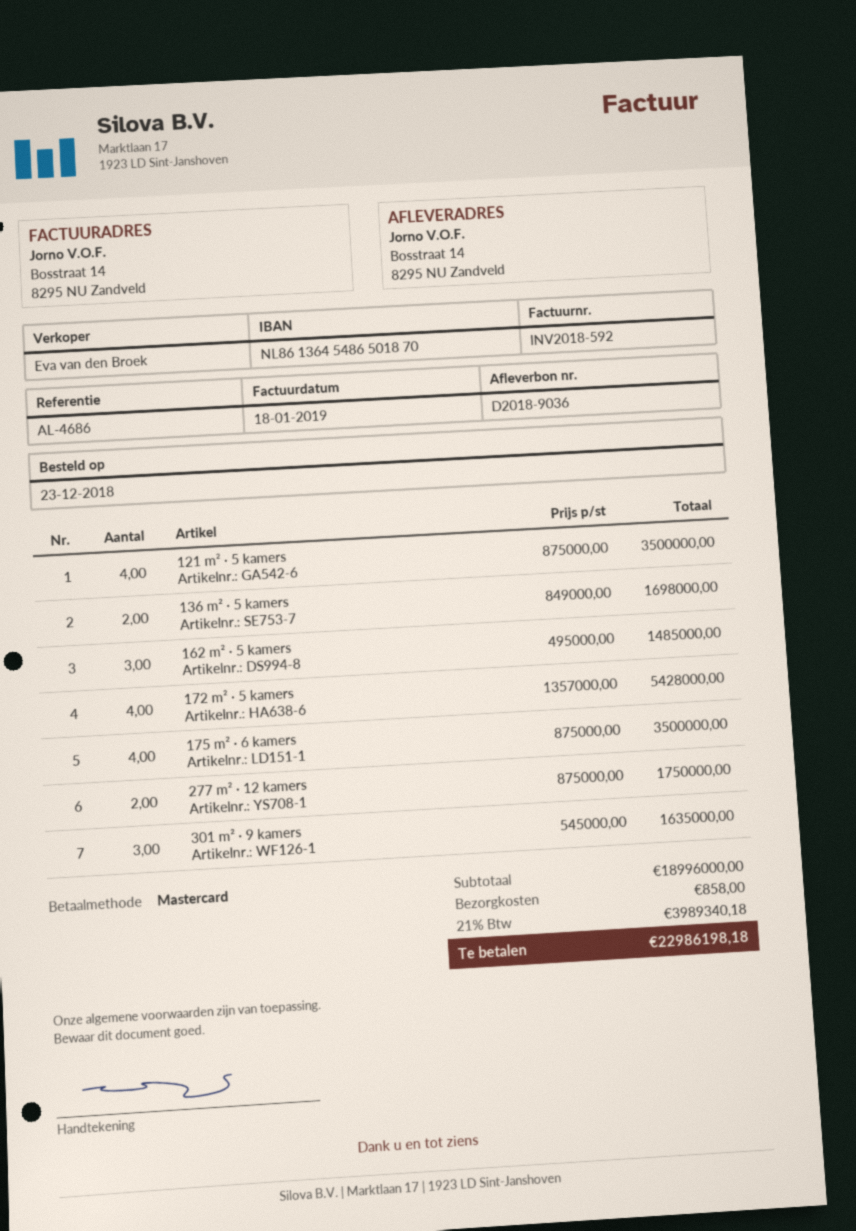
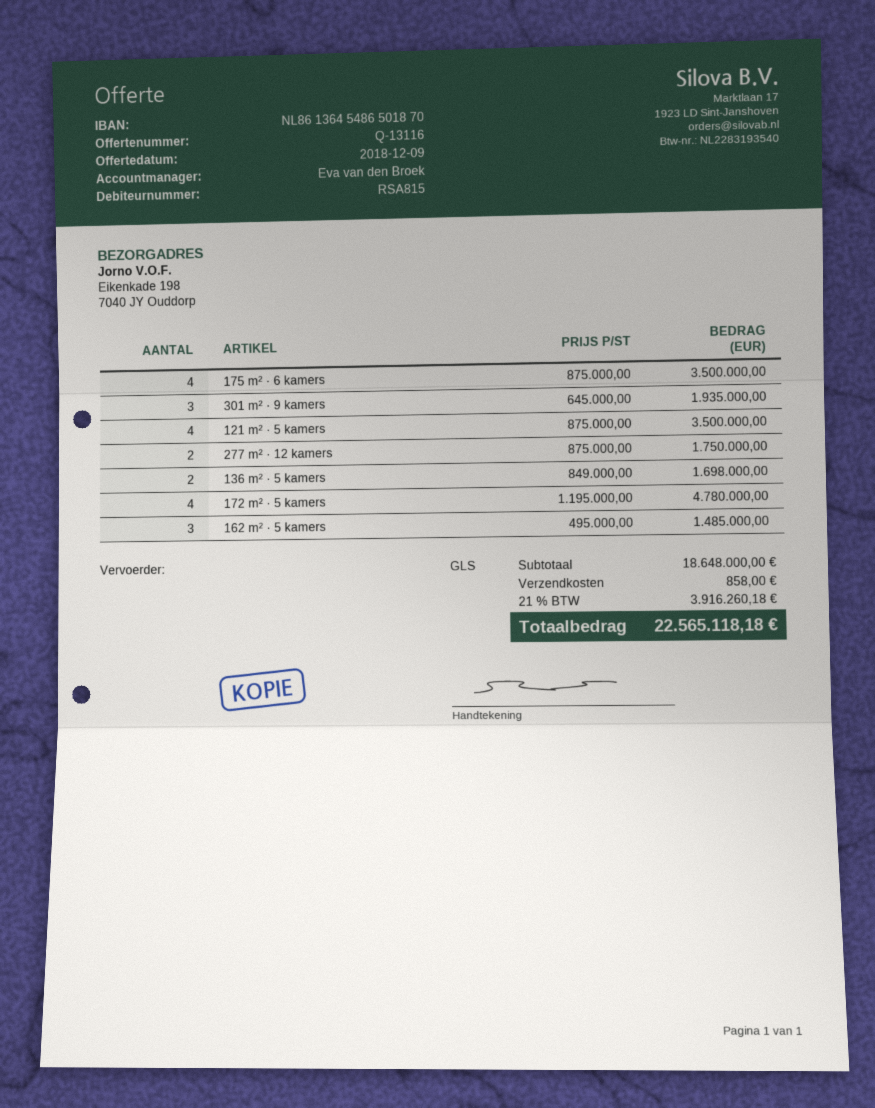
ship to: Bosstraat 14, 8295 NU Zandveld -> Eikenkade 198, 7040 JY Ouddorp
172 m² · 5 kamers: 4 x 1357000.00 = 5428000.00 -> 4 x 1195000.00 = 4780000.00
301 m² · 9 kamers: 3 x 545000.00 = 1635000.00 -> 3 x 645000.00 = 1935000.00
subtotal: 18996000.00 -> 18648000.00
tax: 21% = 3989340.18 -> 21% = 3916260.18
total: 22986198.18 -> 22565118.18

